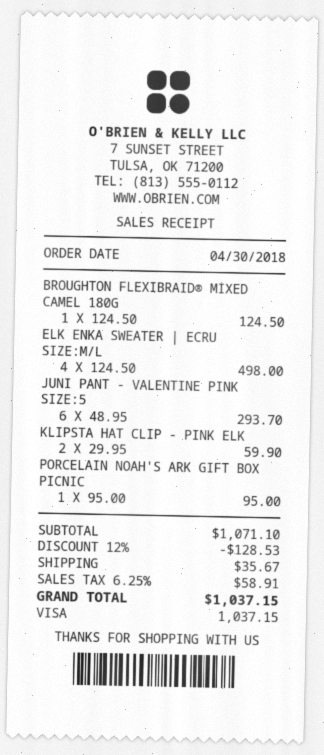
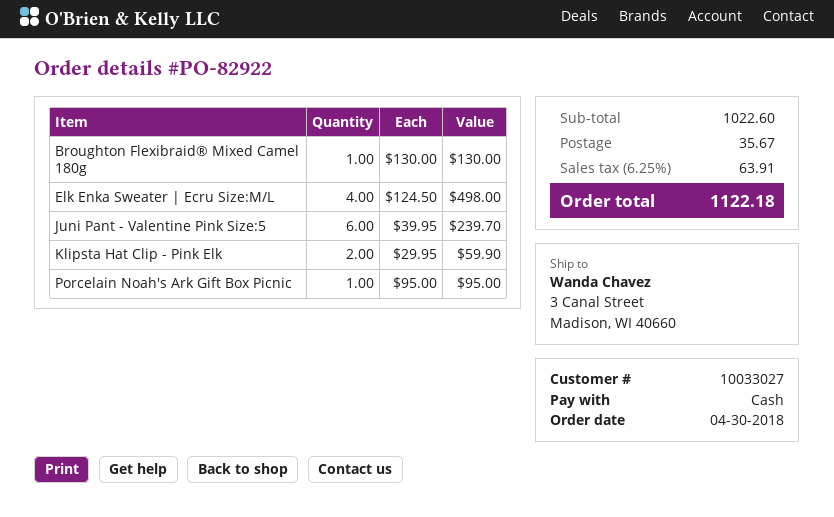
payment method: Visa -> cash
BROUGHTON FLEXIBRAID® MIXED CAMEL 180G: 1 x 124.50 = 124.50 -> 1 x 130.00 = 130.00
JUNI PANT - VALENTINE PINK SIZE:5: 6 x 48.95 = 293.70 -> 6 x 39.95 = 239.70
subtotal: 1071.10 -> 1022.60
discount: 12% = 128.53 -> none
tax: 6.25% = 58.91 -> 6.25% = 63.91
total: 1037.15 -> 1122.18

